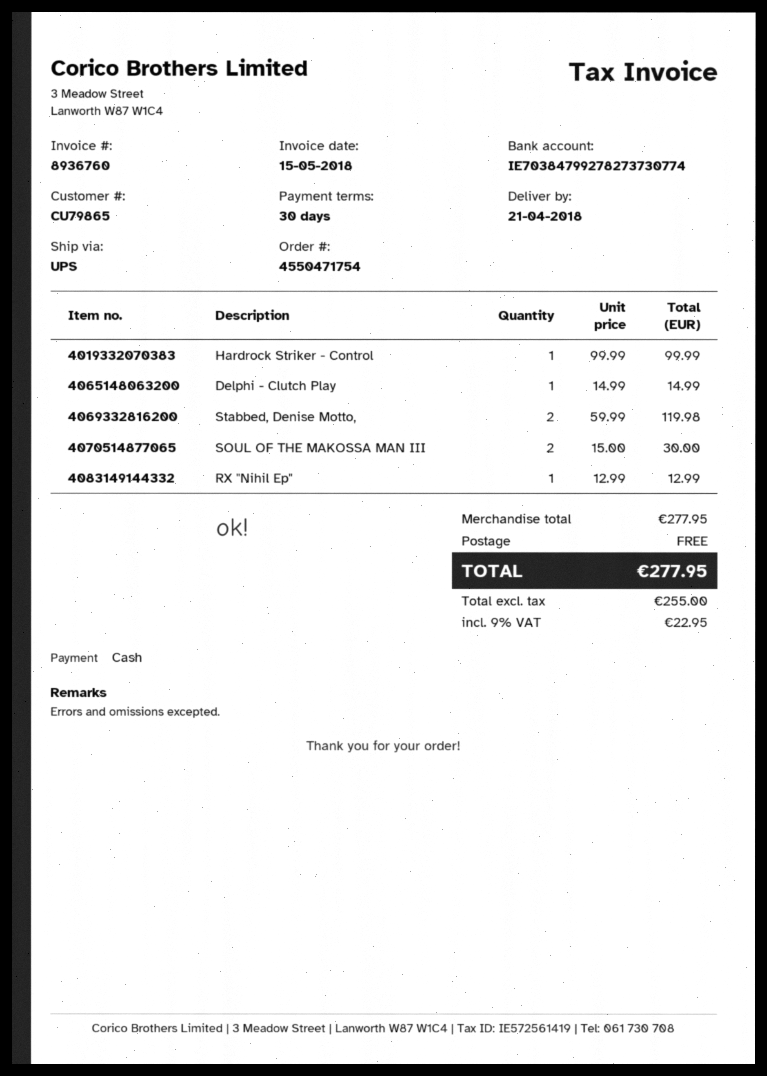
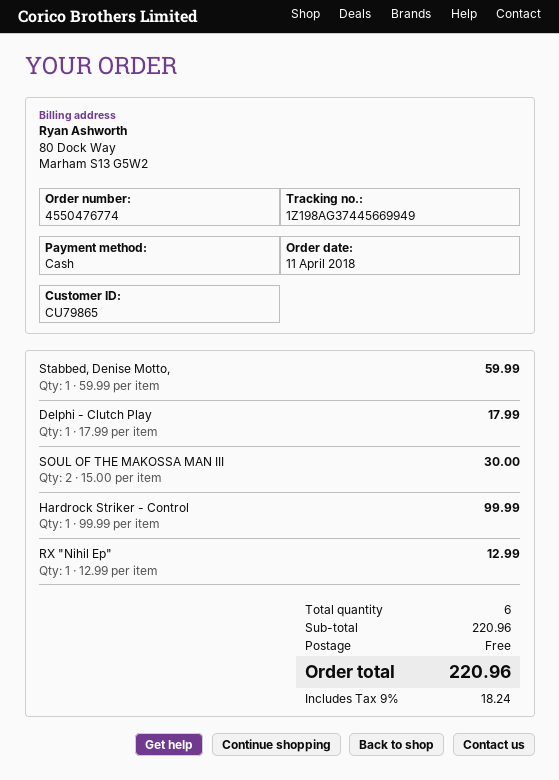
order number: 4550471754 -> 4550476774
Delphi - Clutch Play: 1 x 14.99 = 14.99 -> 1 x 17.99 = 17.99
Stabbed, Denise Motto,: 2 x 59.99 = 119.98 -> 1 x 59.99 = 59.99
subtotal: 277.95 -> 220.96
tax: 9% = 22.95 -> 9% = 18.24
total: 277.95 -> 220.96

